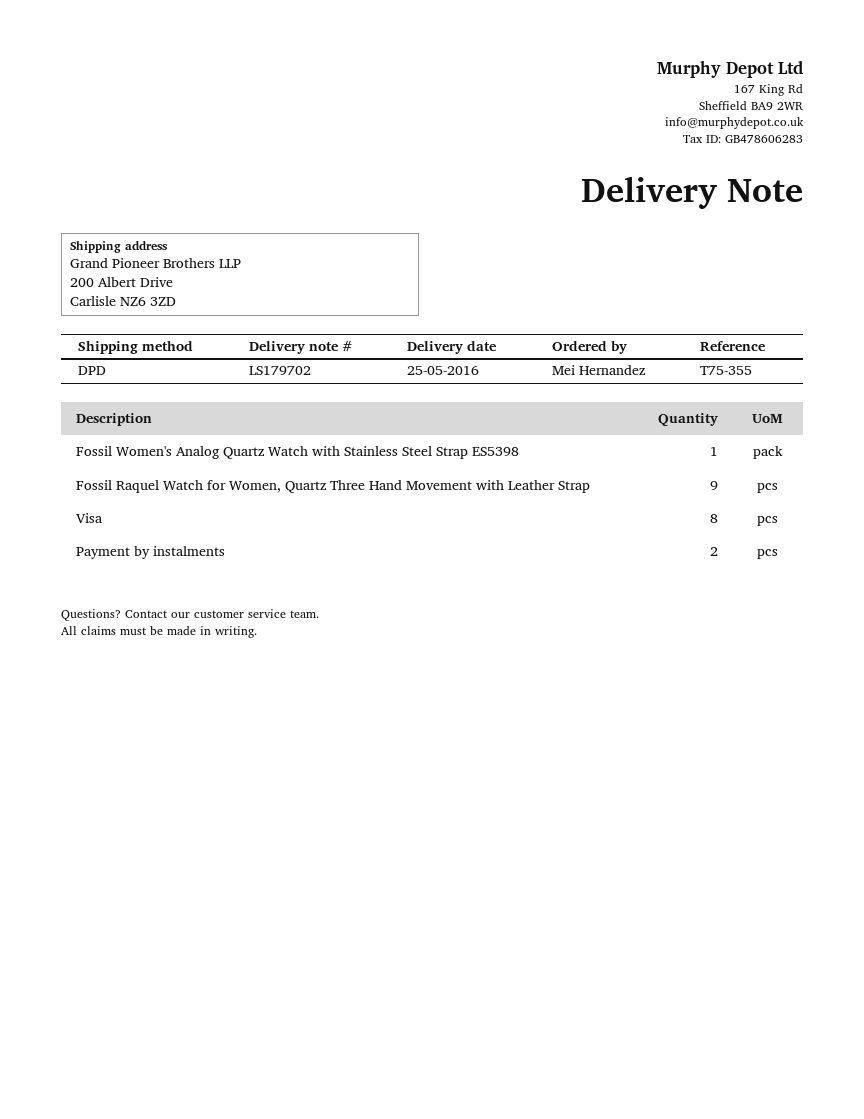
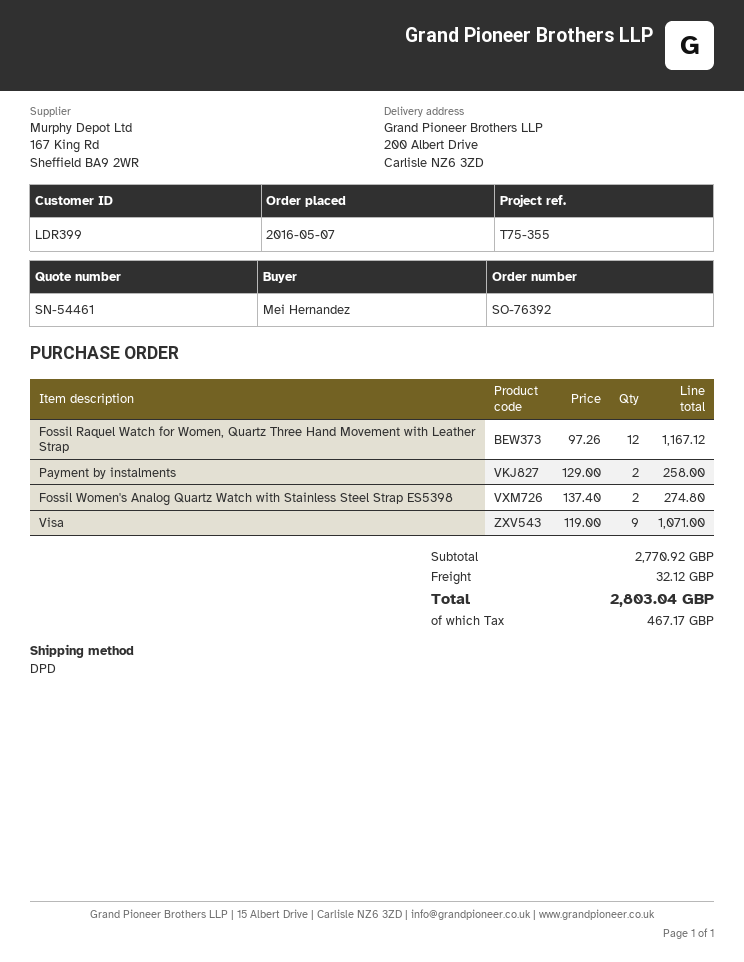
Fossil Women's Analog Quartz Watch with Stainless Steel Strap ES5398: 1 -> 2
Fossil Raquel Watch for Women, Quartz Three Hand Movement with Leather Strap: 9 -> 12
Visa: 8 -> 9

